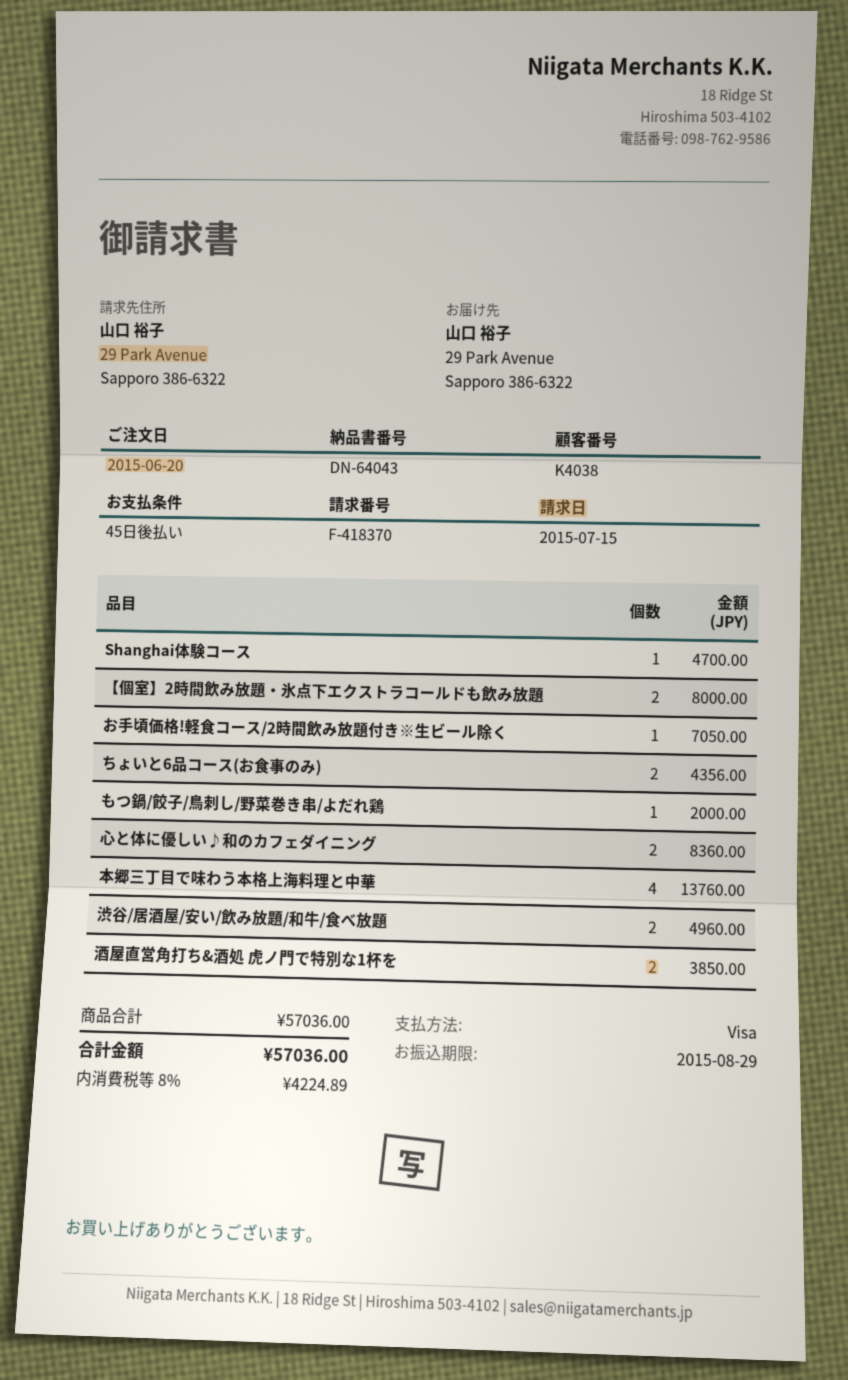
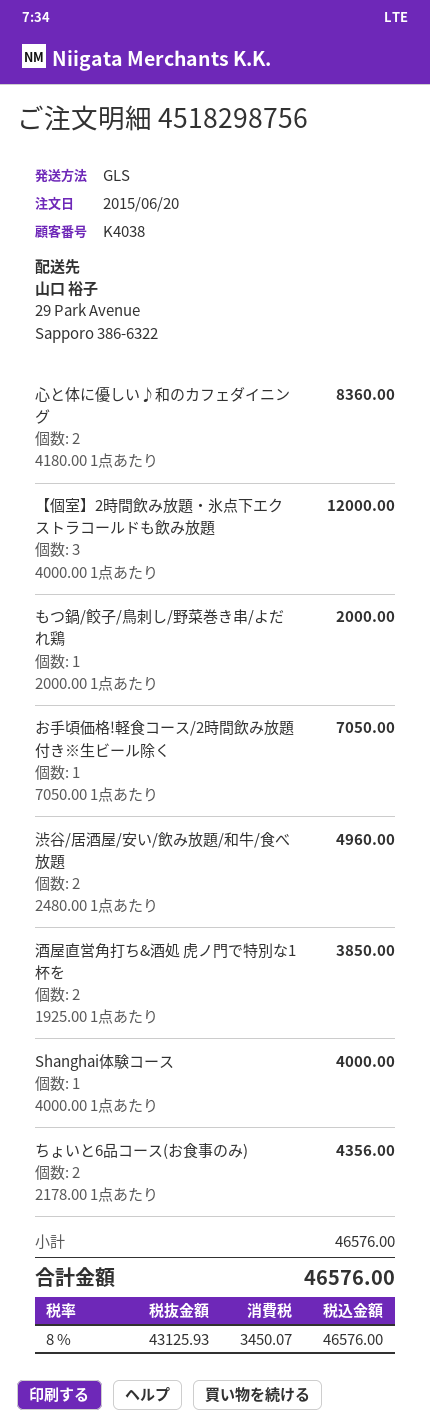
Shanghai体験コース: 1 for 4700.00 -> 1 for 4000.00
【個室】2時間飲み放題・氷点下エクストラコールドも飲み放題: 2 for 8000.00 -> 3 for 12000.00
本郷三丁目で味わう本格上海料理と中華: 4 for 13760.00 -> none
subtotal: 57036.00 -> 46576.00
tax: 8% = 4224.89 -> 8% = 3450.07
total: 57036.00 -> 46576.00

